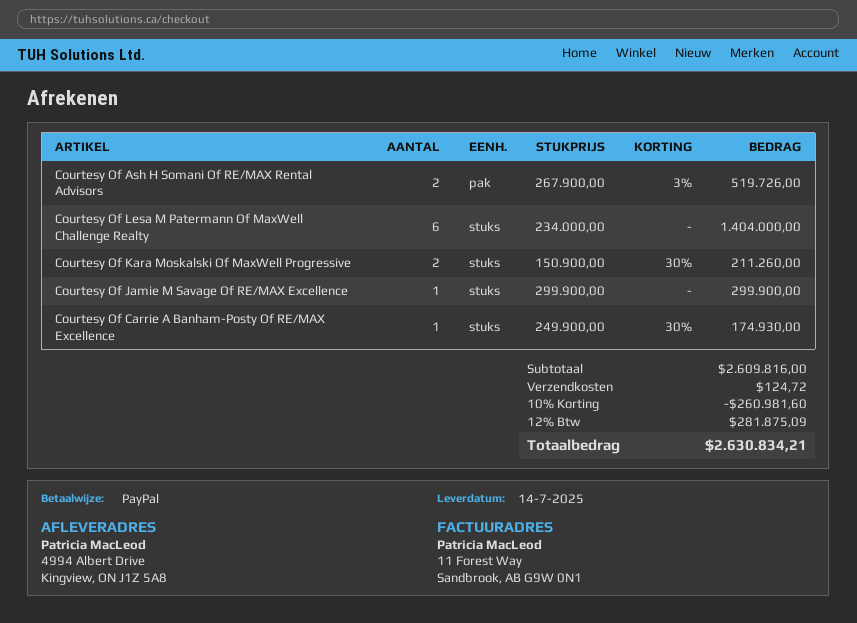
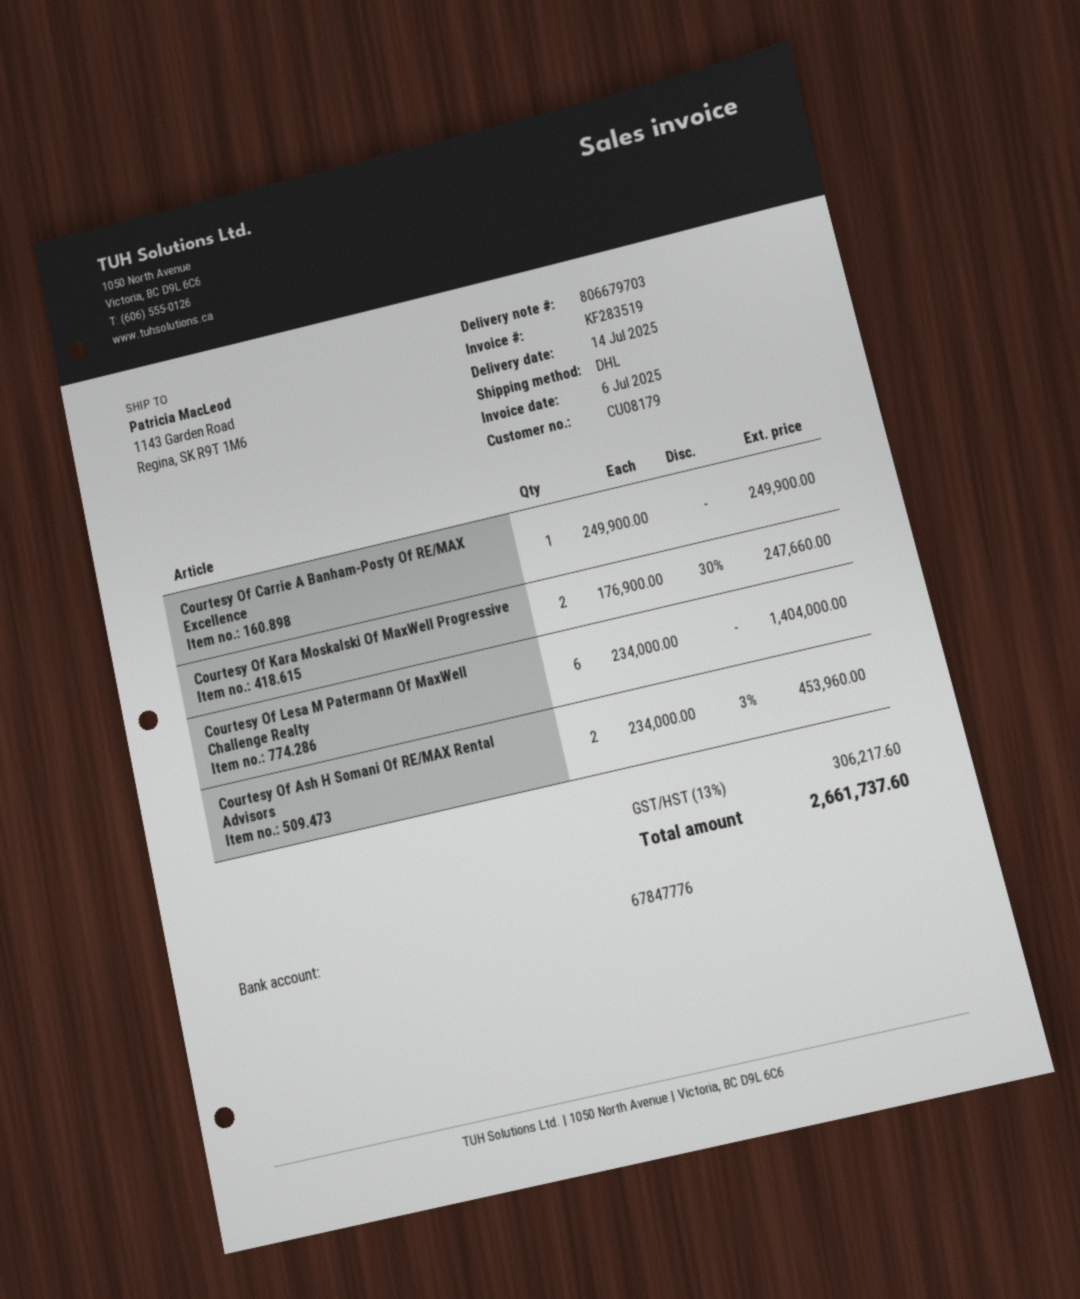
ship to: 4994 Albert Drive, Kingview, ON J1Z 5A8 -> 1143 Garden Road, Regina, SK R9T 1M6
Courtesy Of Ash H Somani Of RE/MAX Rental Advisors: 2 x 267900.00 - 3% = 519726.00 -> 2 x 234000.00 - 3% = 453960.00
Courtesy Of Kara Moskalski Of MaxWell Progressive: 2 x 150900.00 - 30% = 211260.00 -> 2 x 176900.00 - 30% = 247660.00
Courtesy Of Jamie M Savage Of RE/MAX Excellence: 1 x 299900.00 = 299900.00 -> none
Courtesy Of Carrie A Banham-Posty Of RE/MAX Excellence: 1 x 249900.00 - 30% = 174930.00 -> 1 x 249900.00 = 249900.00
discount: 10% = 260981.60 -> none
shipping: 124.72 -> none
tax: 12% = 281875.09 -> 13% = 306217.60
total: 2630834.21 -> 2661737.60

